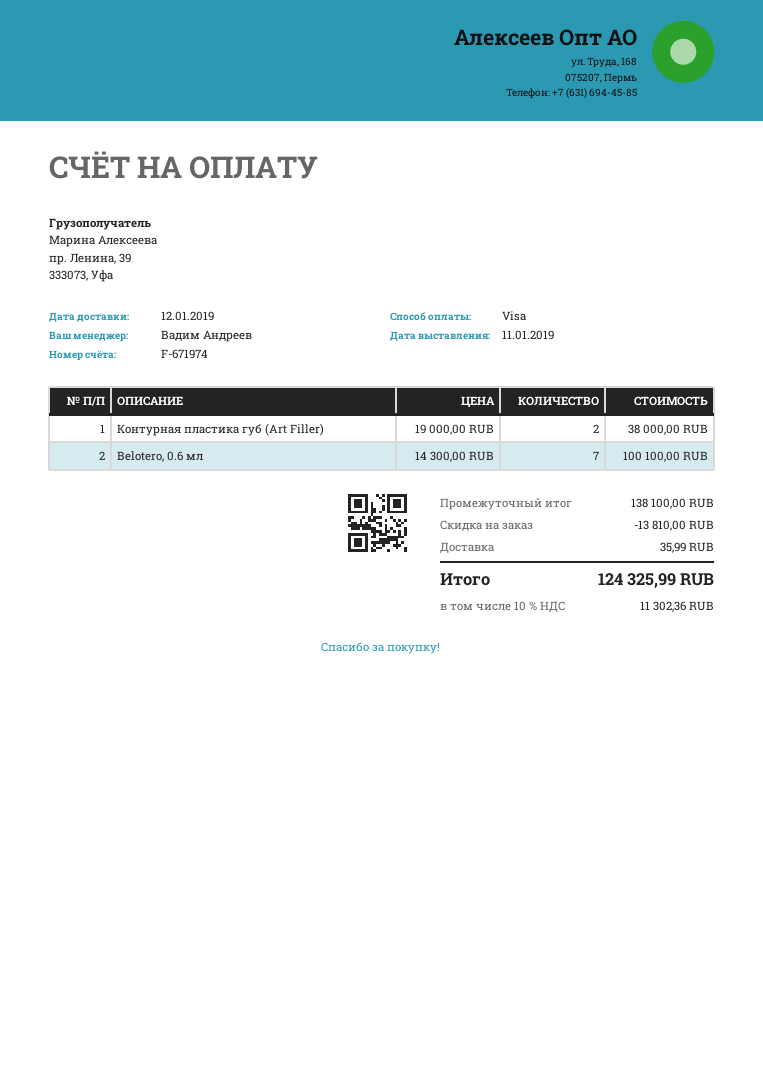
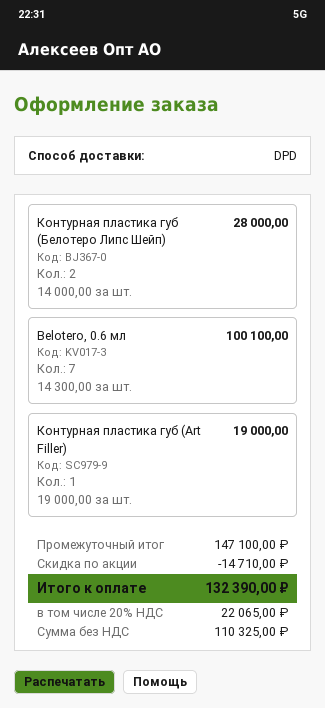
Контурная пластика губ (Art Filler): 2 x 19000.00 = 38000.00 -> 1 x 19000.00 = 19000.00
Контурная пластика губ (Белотеро Липс Шейп): none -> 2 x 14000.00 = 28000.00
subtotal: 138100.00 -> 147100.00
discount: 13810.00 -> 14710.00
shipping: 35.99 -> none
tax: 10% = 11302.36 -> 20% = 22065.00
total: 124325.99 -> 132390.00

